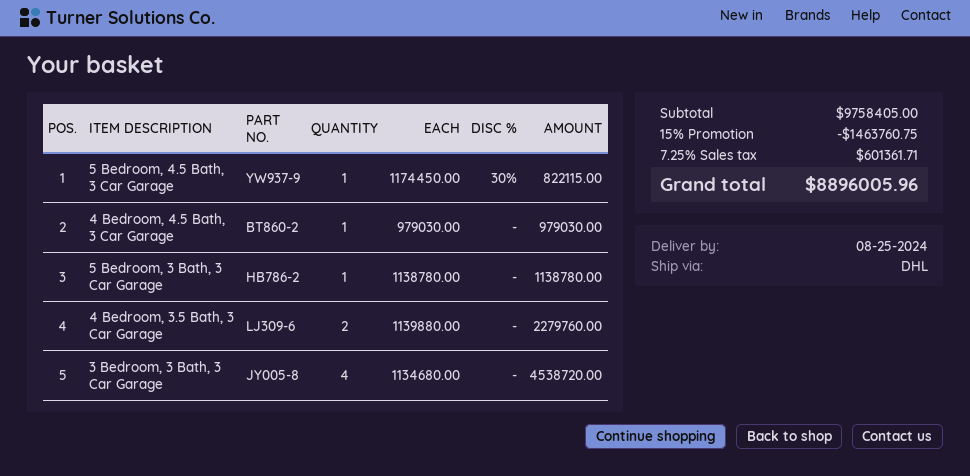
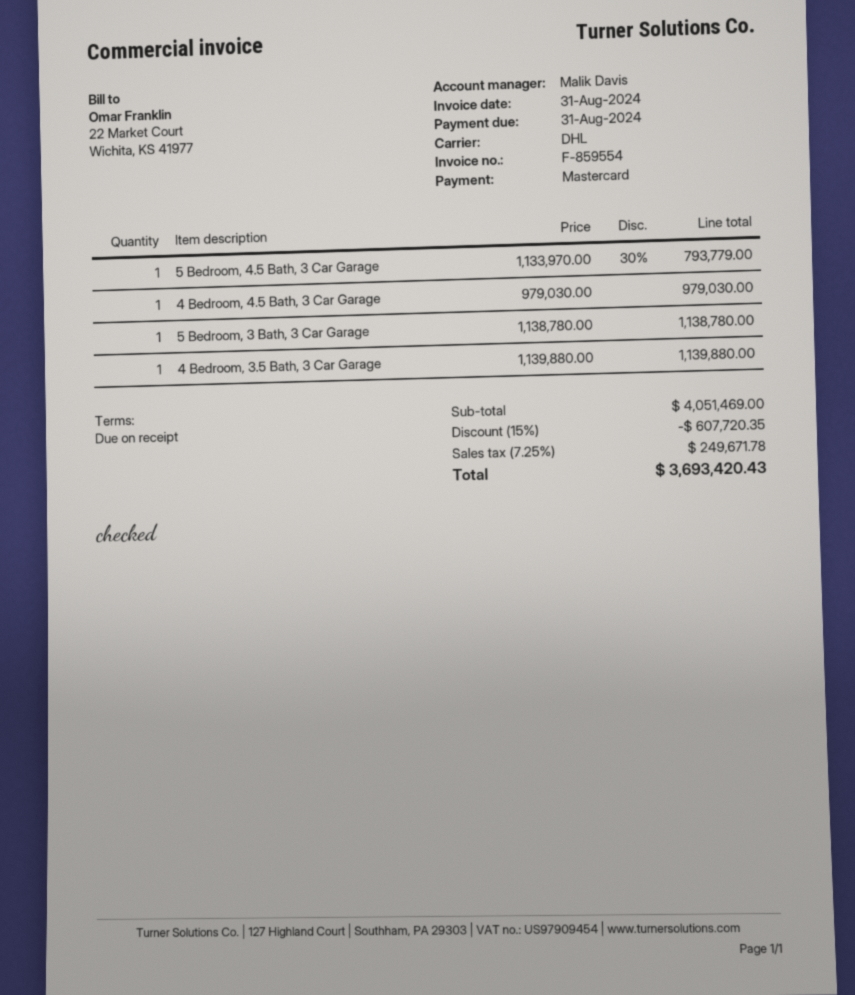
5 Bedroom, 4.5 Bath, 3 Car Garage: 1 x 1174450.00 - 30% = 822115.00 -> 1 x 1133970.00 - 30% = 793779.00
4 Bedroom, 3.5 Bath, 3 Car Garage: 2 x 1139880.00 = 2279760.00 -> 1 x 1139880.00 = 1139880.00
3 Bedroom, 3 Bath, 3 Car Garage: 4 x 1134680.00 = 4538720.00 -> none
subtotal: 9758405.00 -> 4051469.00
discount: 15% = 1463760.75 -> 15% = 607720.35
tax: 7.25% = 601361.71 -> 7.25% = 249671.78
total: 8896005.96 -> 3693420.43

